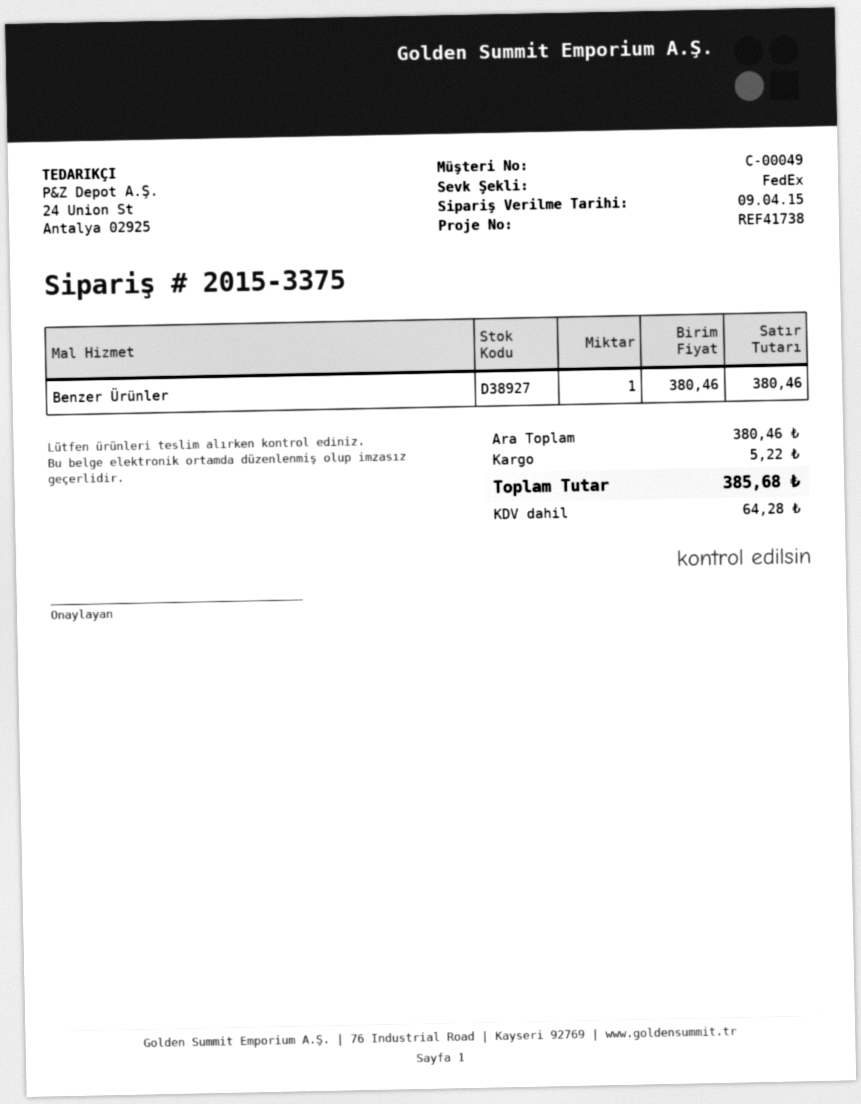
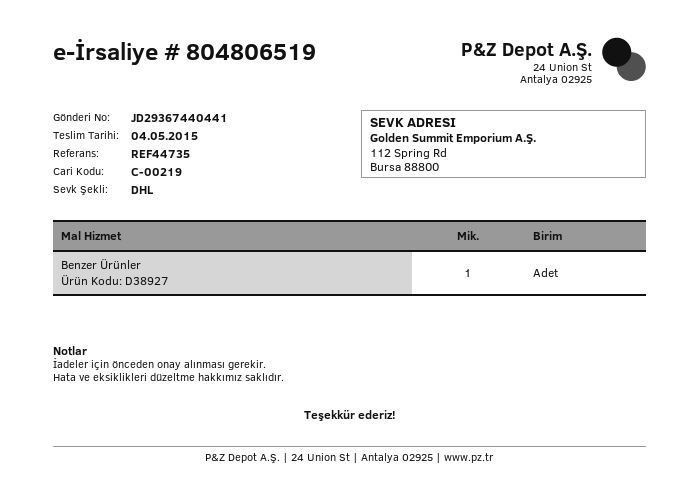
customer number: C-00049 -> C-00219
reference: REF41738 -> REF44735
shipping method: FedEx -> DHL

